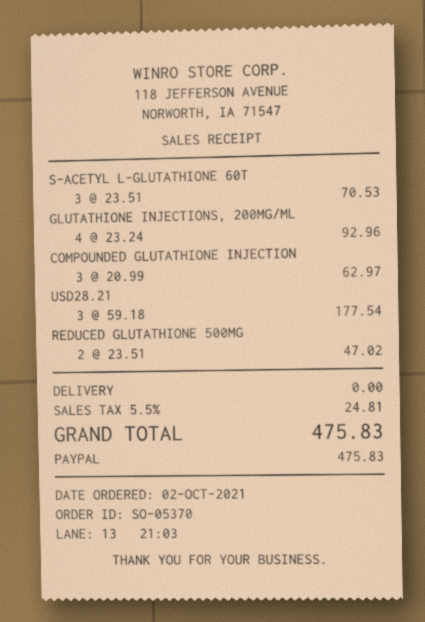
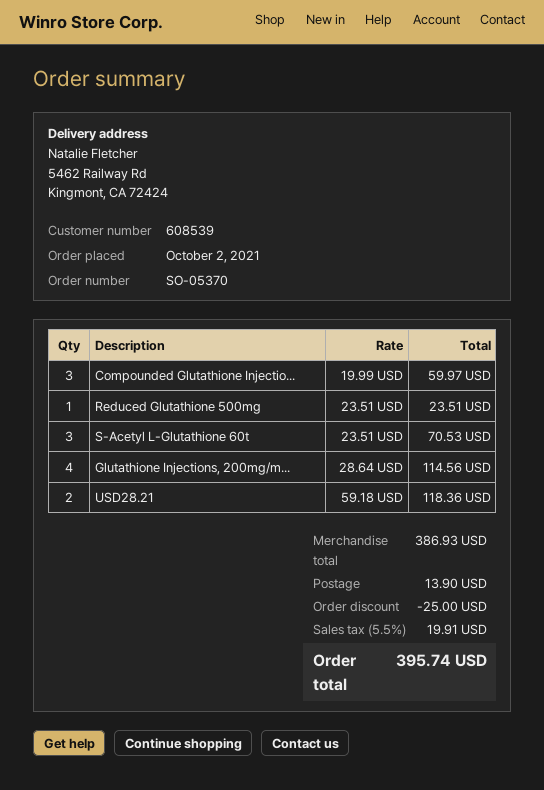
GLUTATHIONE INJECTIONS, 200MG/ML: 4 x 23.24 = 92.96 -> 4 x 28.64 = 114.56
COMPOUNDED GLUTATHIONE INJECTION: 3 x 20.99 = 62.97 -> 3 x 19.99 = 59.97
USD28.21: 3 x 59.18 = 177.54 -> 2 x 59.18 = 118.36
REDUCED GLUTATHIONE 500MG: 2 x 23.51 = 47.02 -> 1 x 23.51 = 23.51
discount: none -> 25.00
shipping: 0.00 -> 13.90
tax: 5.5% = 24.81 -> 5.5% = 19.91
total: 475.83 -> 395.74

